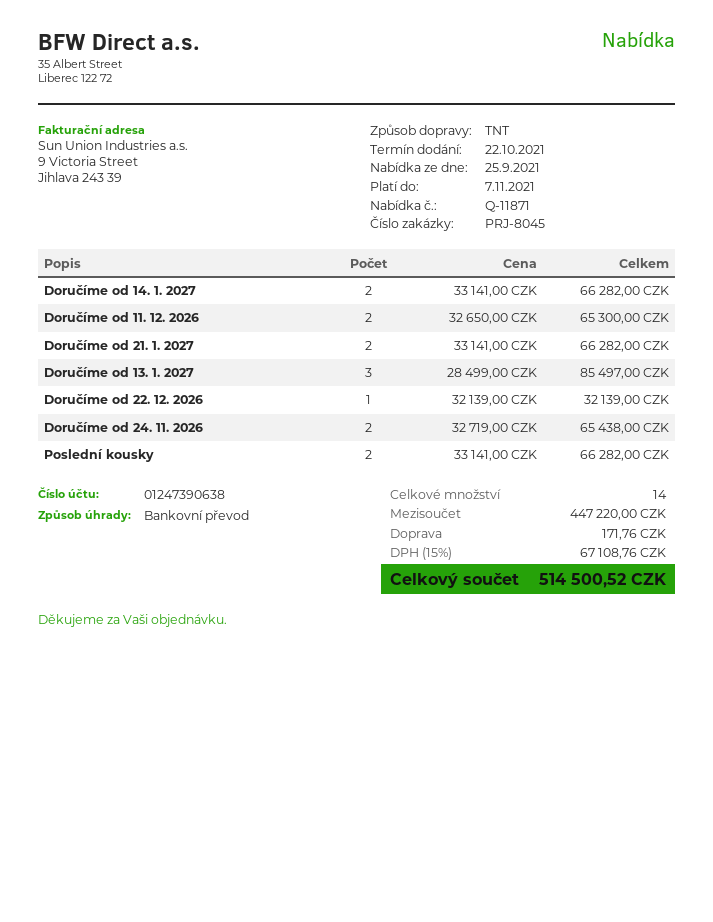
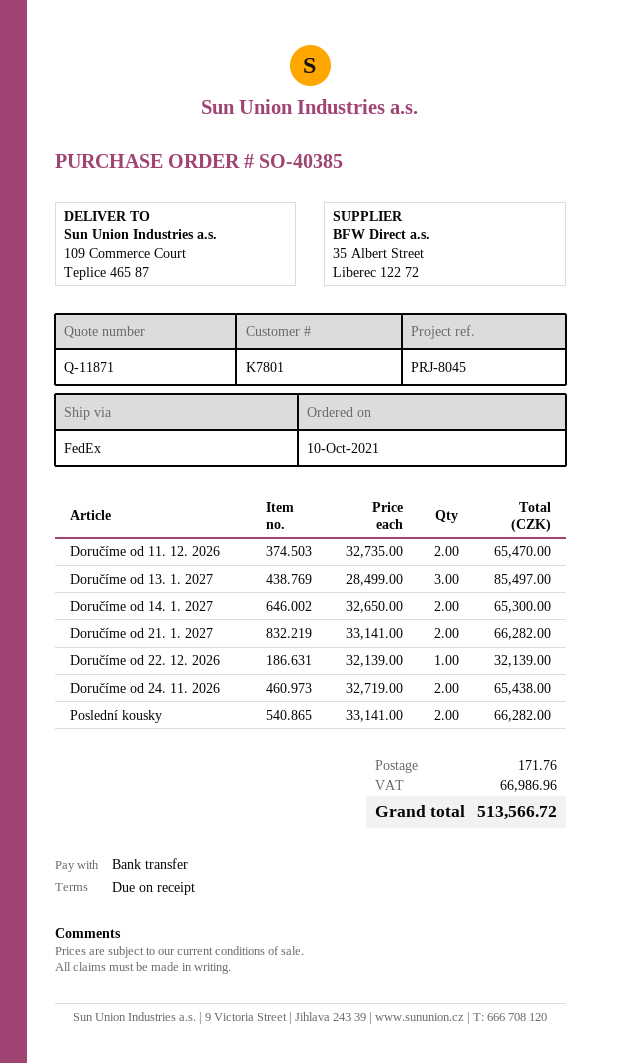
shipping method: TNT -> FedEx
Doručíme od 14. 1. 2027: 2 x 33141.00 = 66282.00 -> 2 x 32650.00 = 65300.00
Doručíme od 11. 12. 2026: 2 x 32650.00 = 65300.00 -> 2 x 32735.00 = 65470.00
tax: 67108.76 -> 66986.96
total: 514500.52 -> 513566.72

